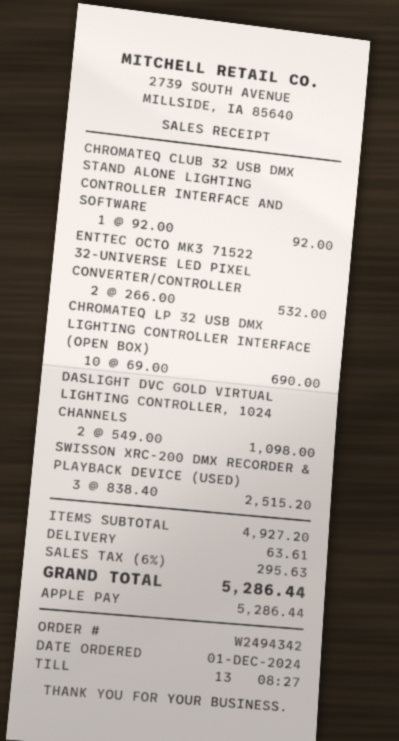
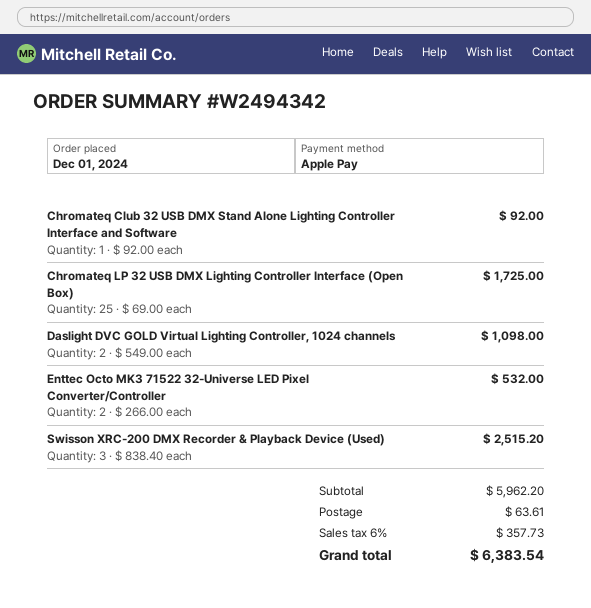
CHROMATEQ LP 32 USB DMX LIGHTING CONTROLLER INTERFACE (OPEN BOX): 10 x 69.00 = 690.00 -> 25 x 69.00 = 1725.00
subtotal: 4927.20 -> 5962.20
tax: 6% = 295.63 -> 6% = 357.73
total: 5286.44 -> 6383.54

